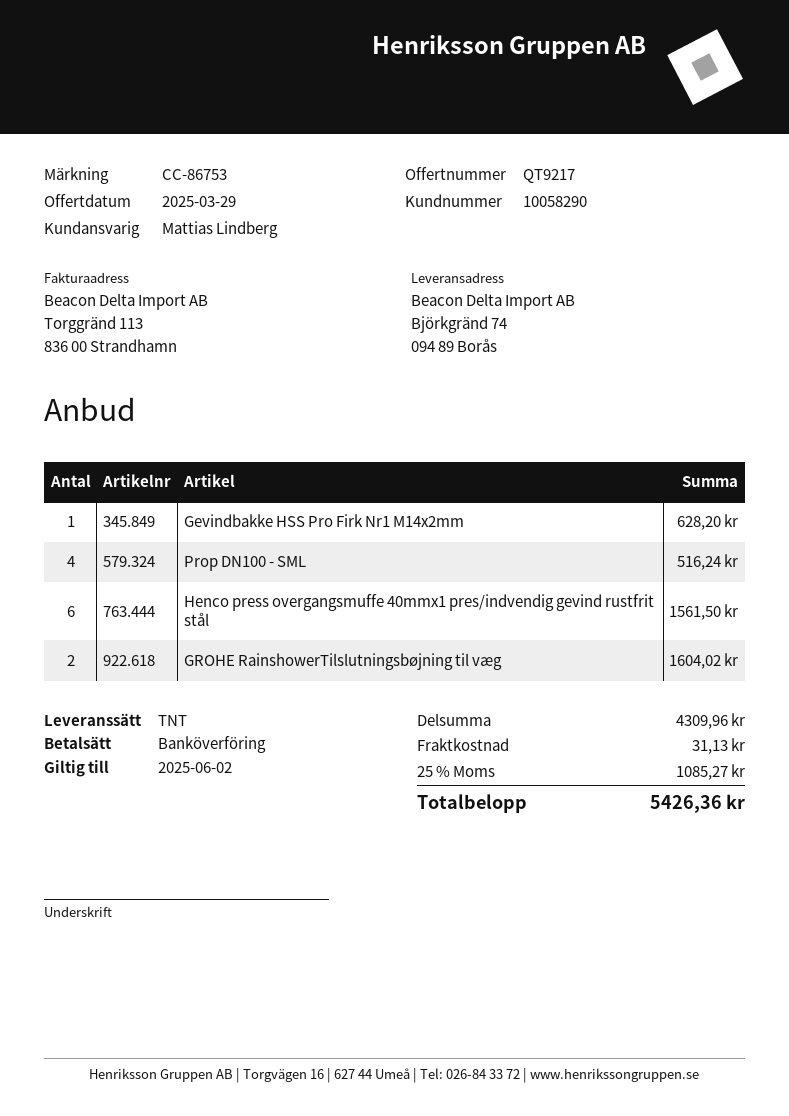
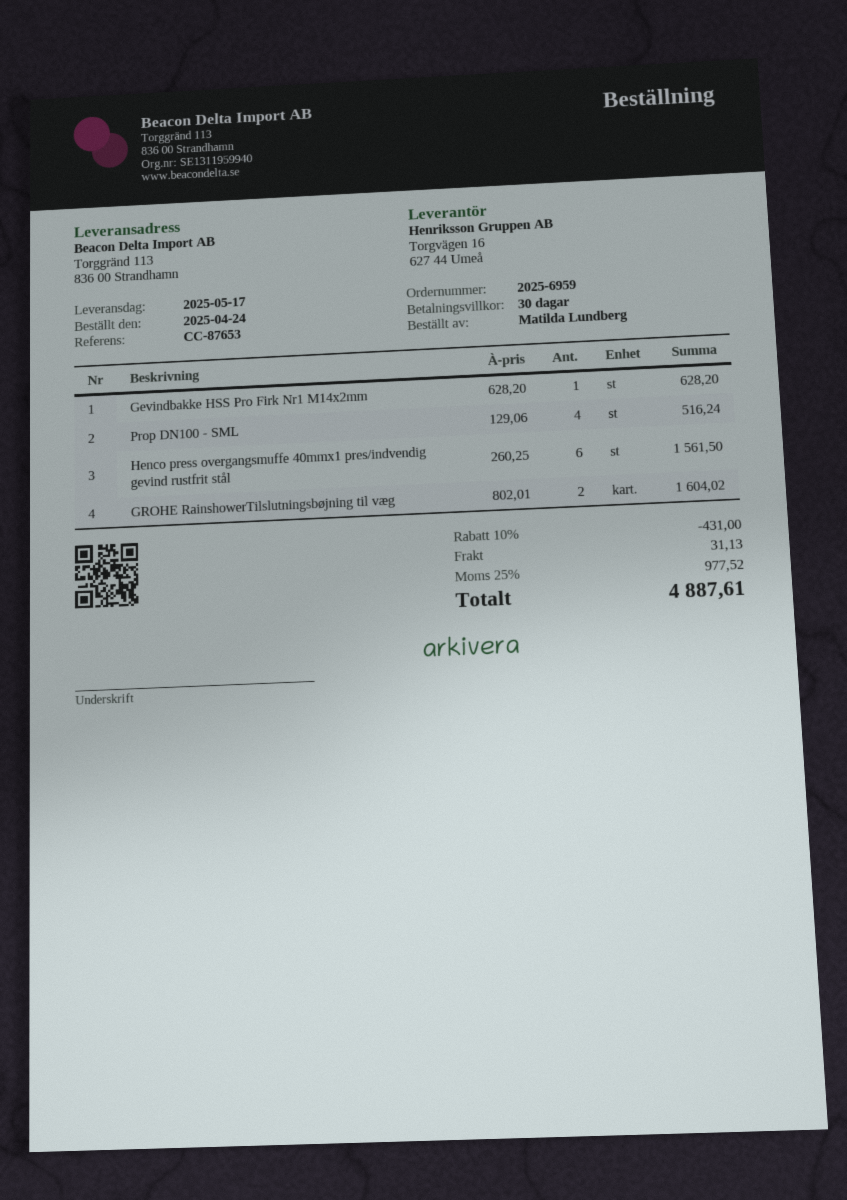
reference: CC-86753 -> CC-87653
ship to: Björkgränd 74, 094 89 Borås -> Torggränd 113, 836 00 Strandhamn
discount: none -> 10% = 431.00
tax: 25% = 1085.27 -> 25% = 977.52
total: 5426.36 -> 4887.61

